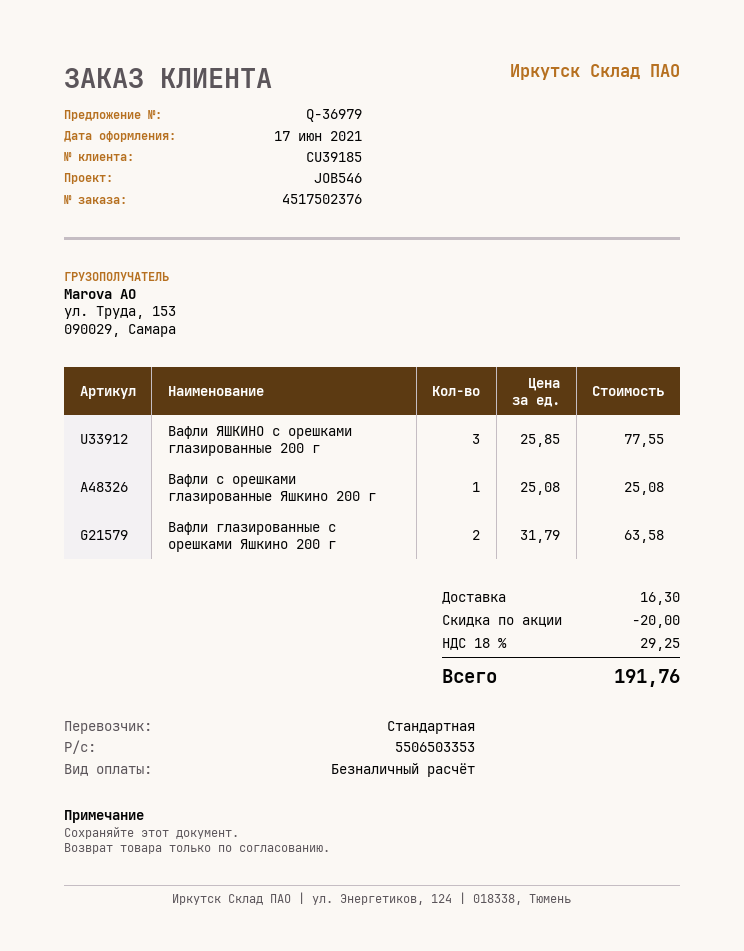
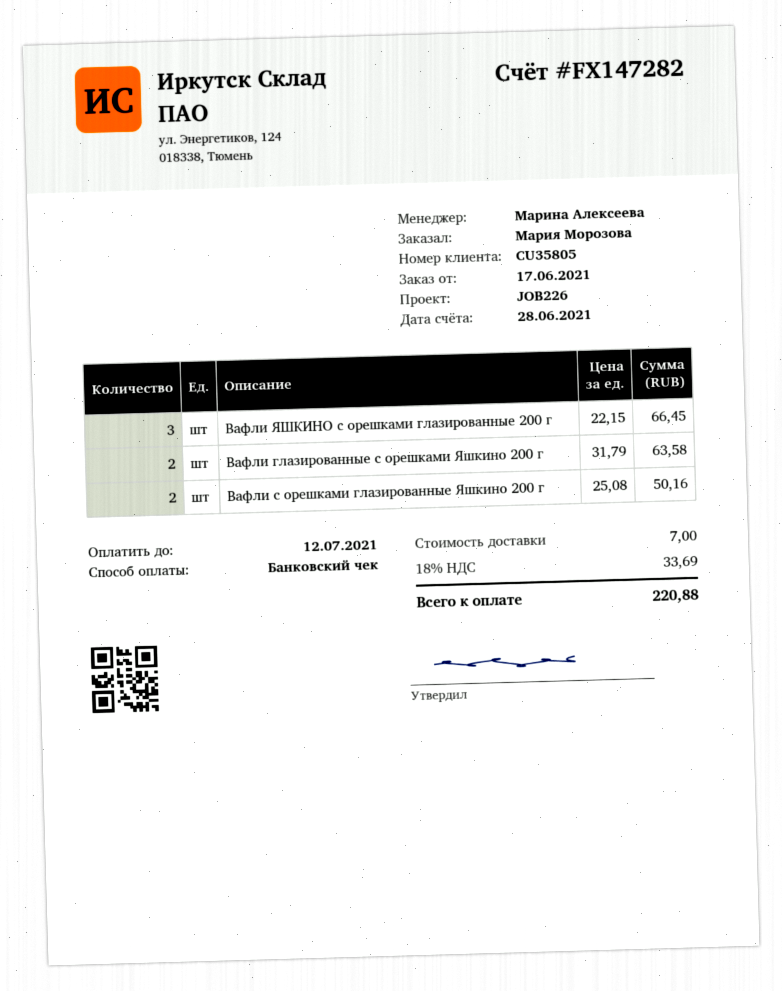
customer number: CU39185 -> CU35805
reference: JOB546 -> JOB226
payment method: bank transfer -> cheque
Вафли ЯШКИНО с орешками глазированные 200 г: 3 x 25.85 = 77.55 -> 3 x 22.15 = 66.45
Вафли с орешками глазированные Яшкино 200 г: 1 x 25.08 = 25.08 -> 2 x 25.08 = 50.16
discount: 20.00 -> none
shipping: 16.30 -> 7.00
tax: 18% = 29.25 -> 18% = 33.69
total: 191.76 -> 220.88

